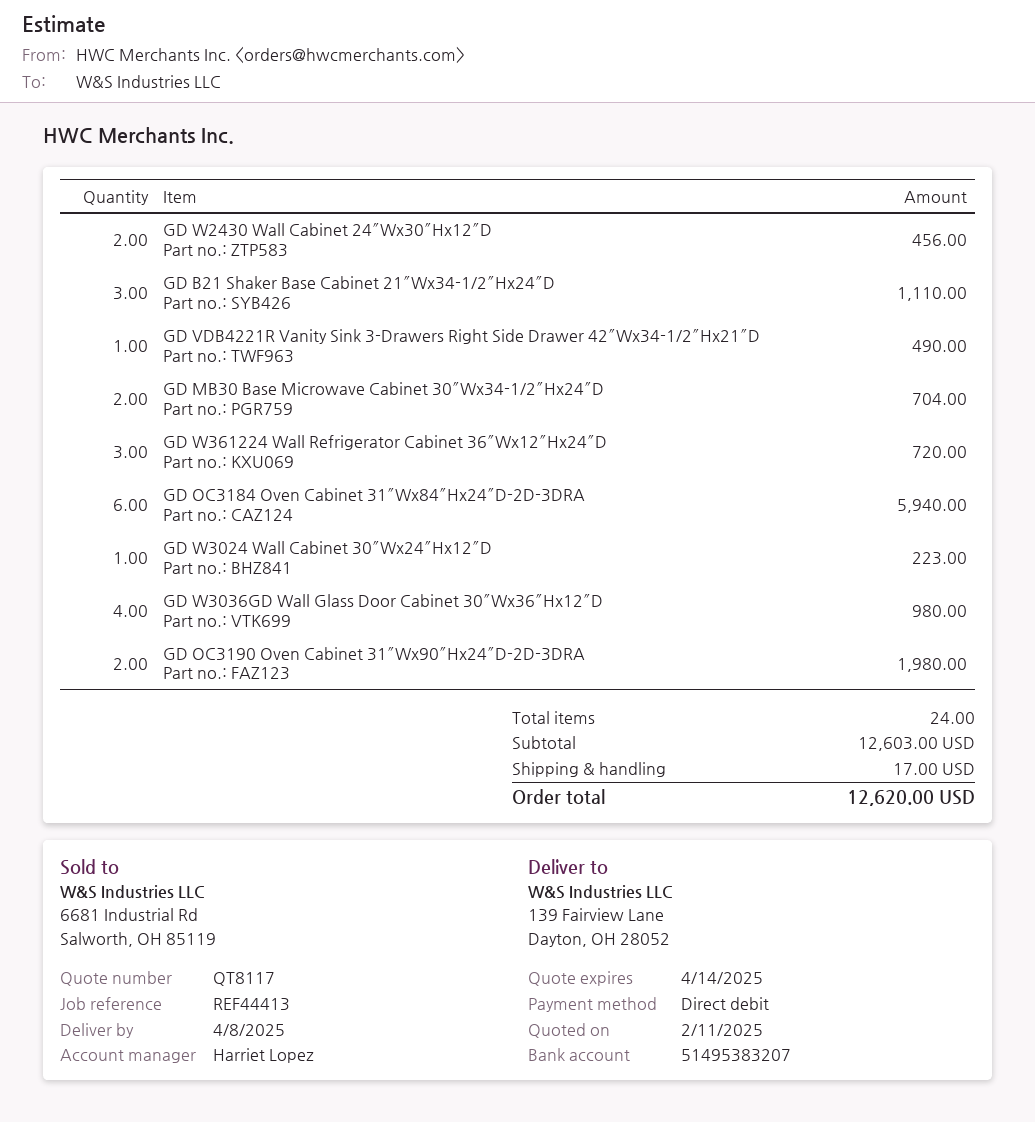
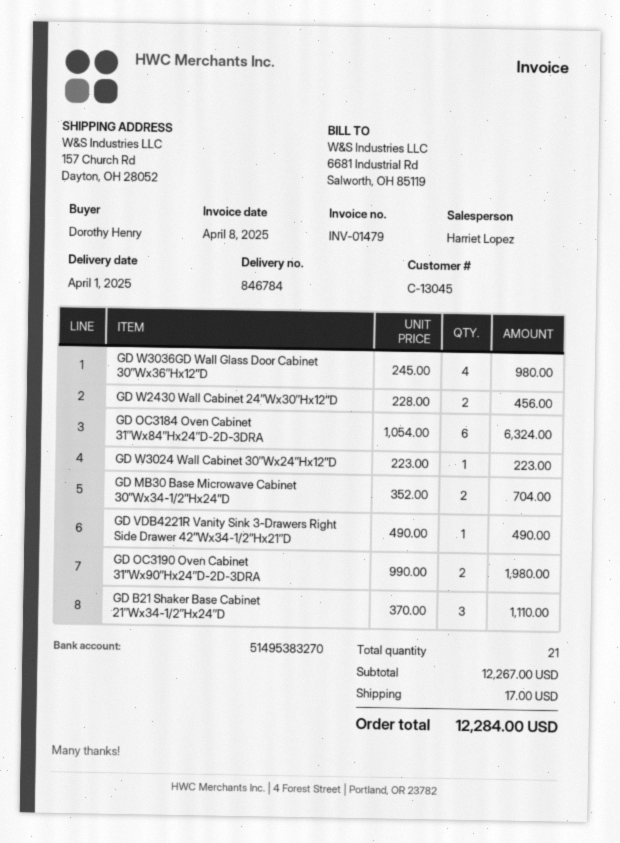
delivery date: 2025-04-08 -> 2025-04-01
bank account: 51495383207 -> 51495383270
ship to: 139 Fairview Lane, Dayton, OH 28052 -> 157 Church Rd, Dayton, OH 28052
GD W361224 Wall Refrigerator Cabinet 36″Wx12″Hx24″D: 3 for 720.00 -> none
GD OC3184 Oven Cabinet 31″Wx84″Hx24″D-2D-3DRA: 6 for 5940.00 -> 6 for 6324.00
total quantity: 24 -> 21
subtotal: 12603.00 -> 12267.00
total: 12620.00 -> 12284.00

